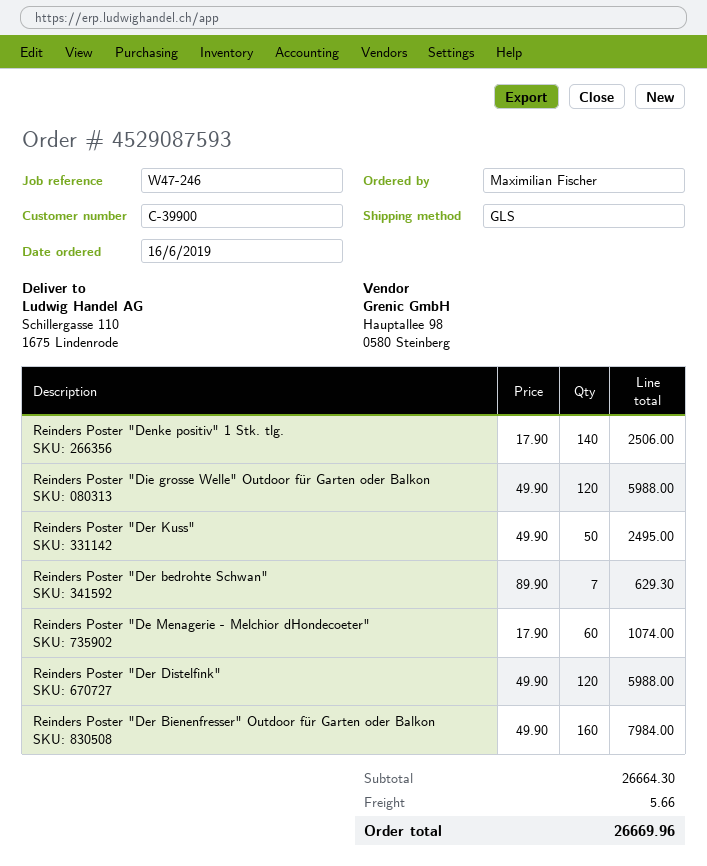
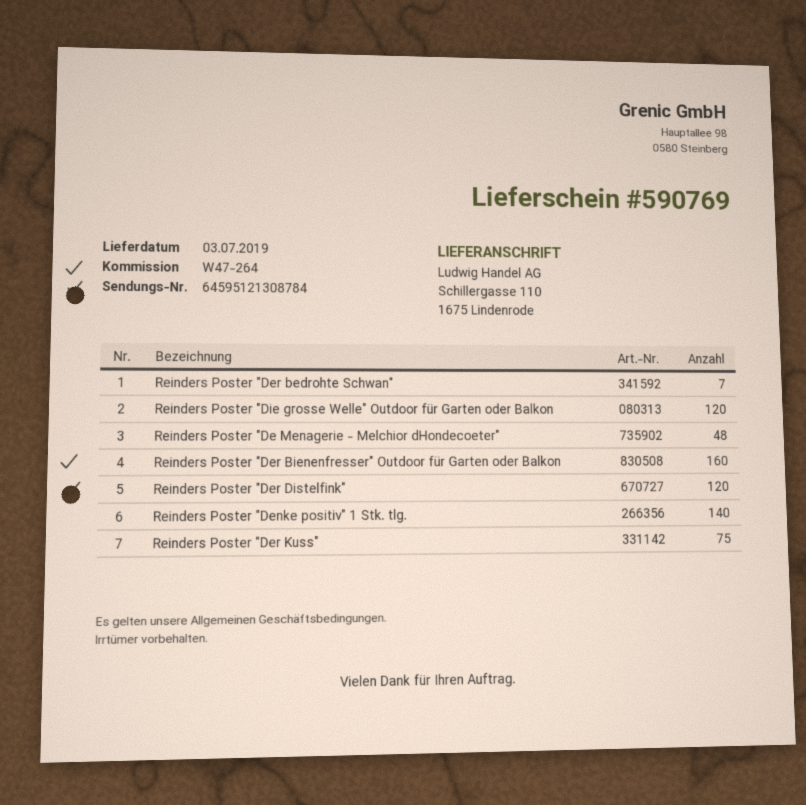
reference: W47-246 -> W47-264
Reinders Poster "Der Kuss": 50 -> 75
Reinders Poster "De Menagerie - Melchior dHondecoeter": 60 -> 48

